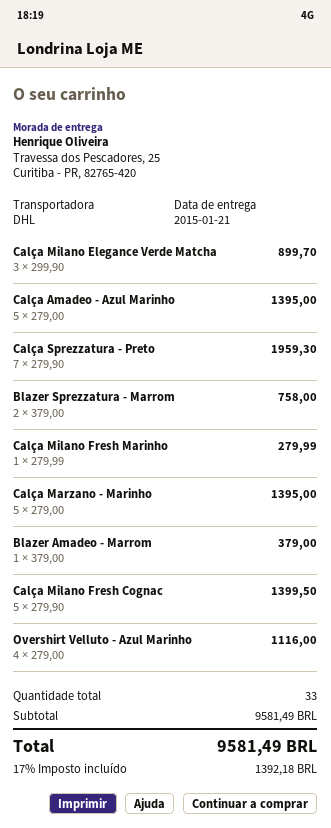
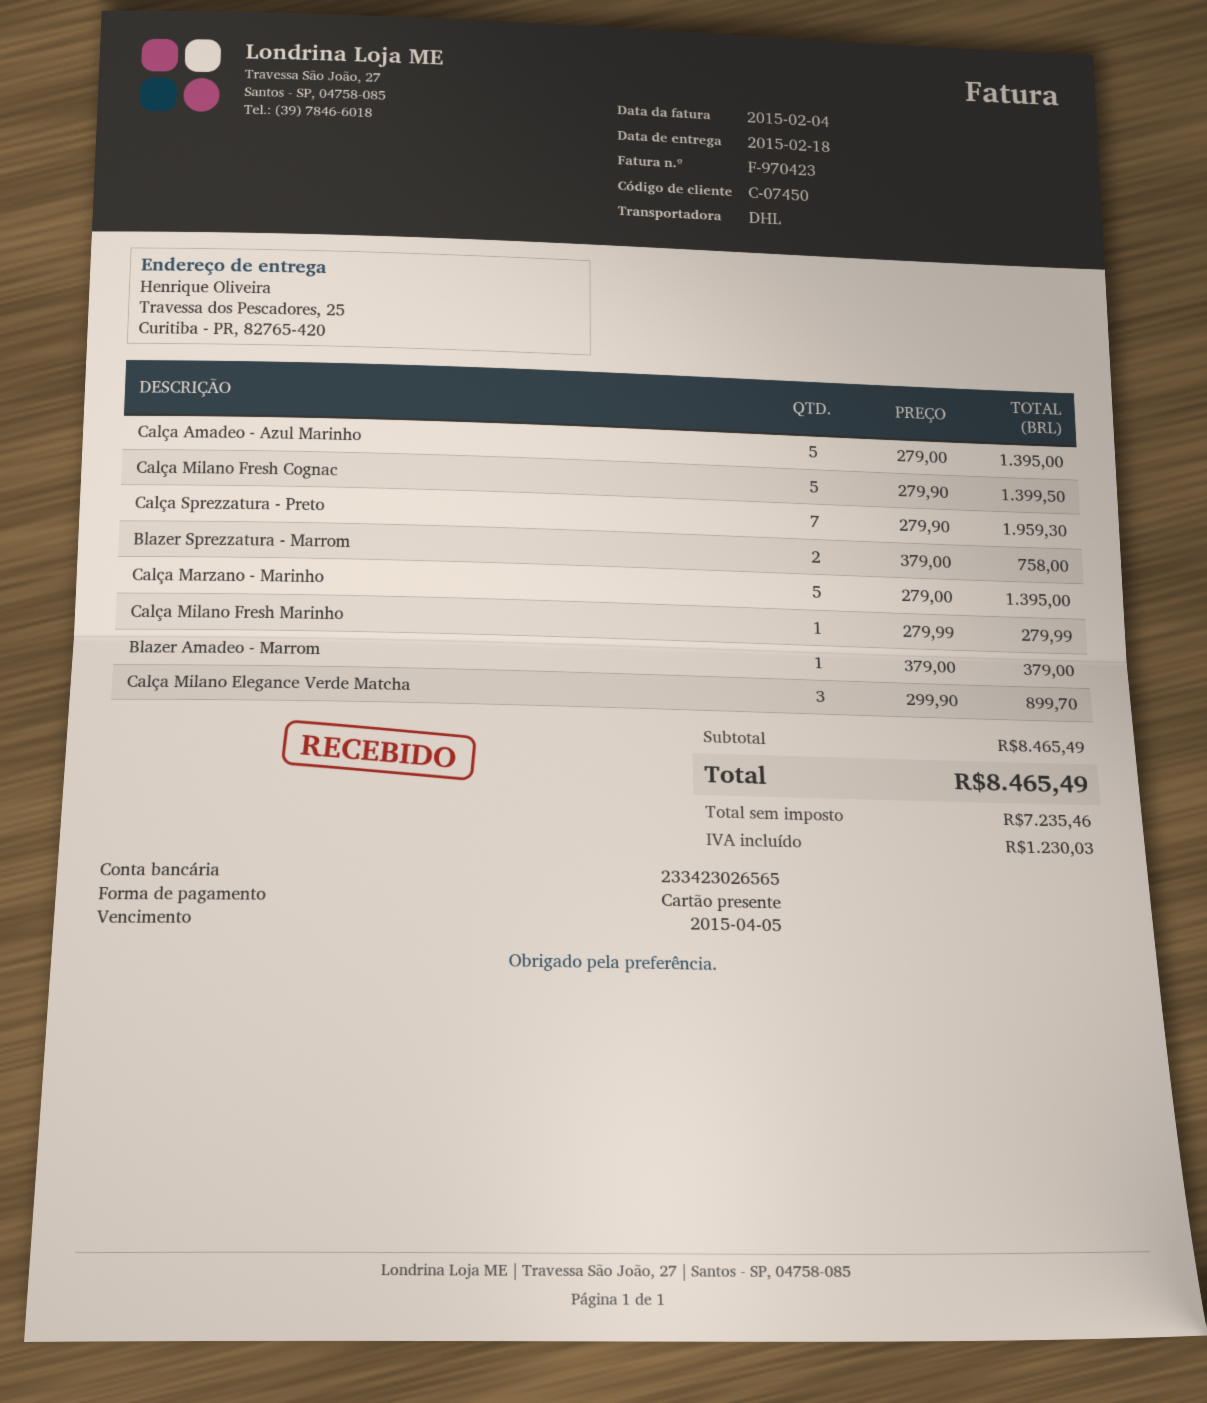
delivery date: 2015-01-21 -> 2015-02-18
Overshirt Velluto - Azul Marinho: 4 x 279.00 = 1116.00 -> none
subtotal: 9581.49 -> 8465.49
tax: 1392.18 -> 1230.03
total: 9581.49 -> 8465.49

